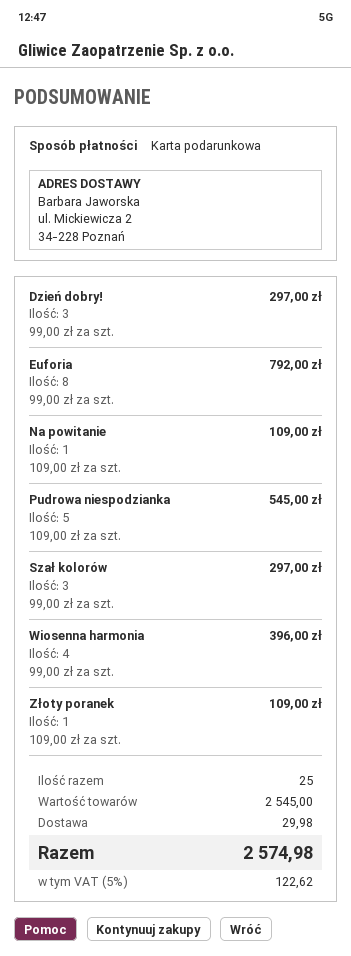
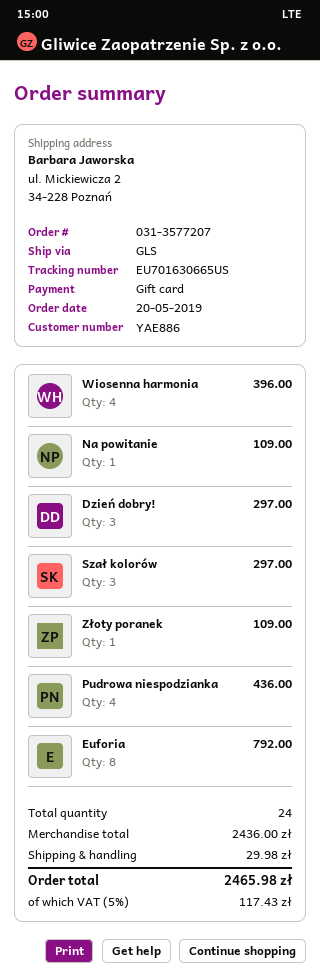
Pudrowa niespodzianka: 5 for 545.00 -> 4 for 436.00
total quantity: 25 -> 24
subtotal: 2545.00 -> 2436.00
tax: 5% = 122.62 -> 5% = 117.43
total: 2574.98 -> 2465.98

